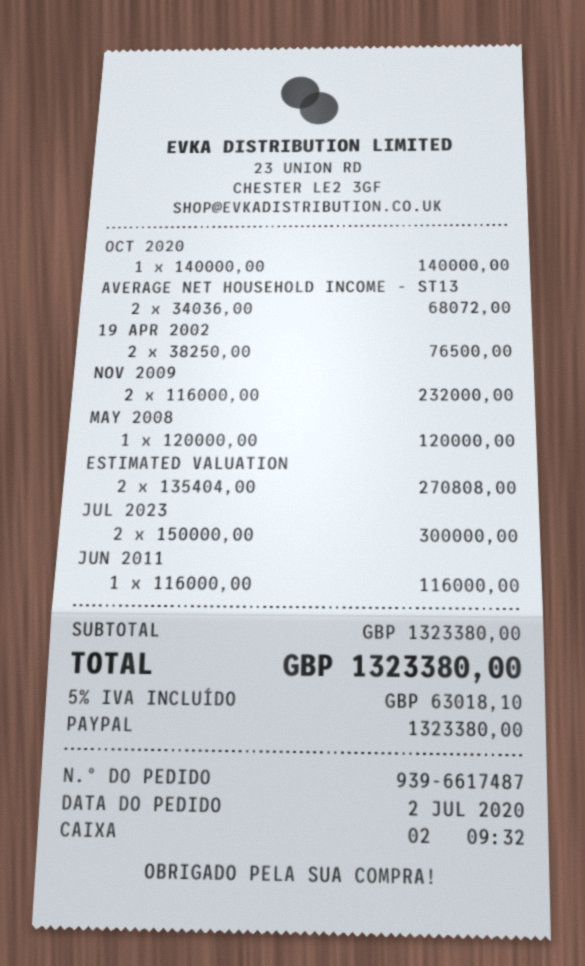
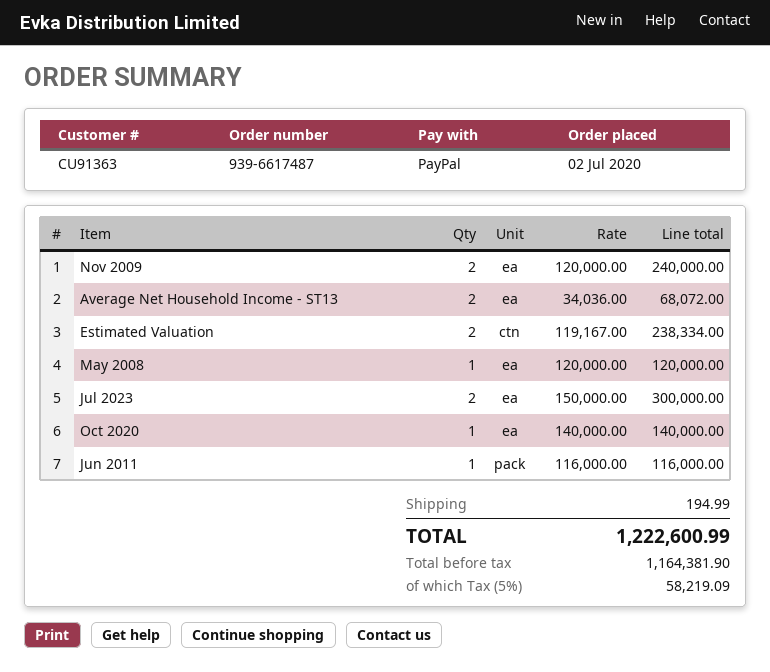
19 APR 2002: 2 x 38250.00 = 76500.00 -> none
NOV 2009: 2 x 116000.00 = 232000.00 -> 2 x 120000.00 = 240000.00
ESTIMATED VALUATION: 2 x 135404.00 = 270808.00 -> 2 x 119167.00 = 238334.00
shipping: none -> 194.99
tax: 5% = 63018.10 -> 5% = 58219.09
total: 1323380.00 -> 1222600.99

